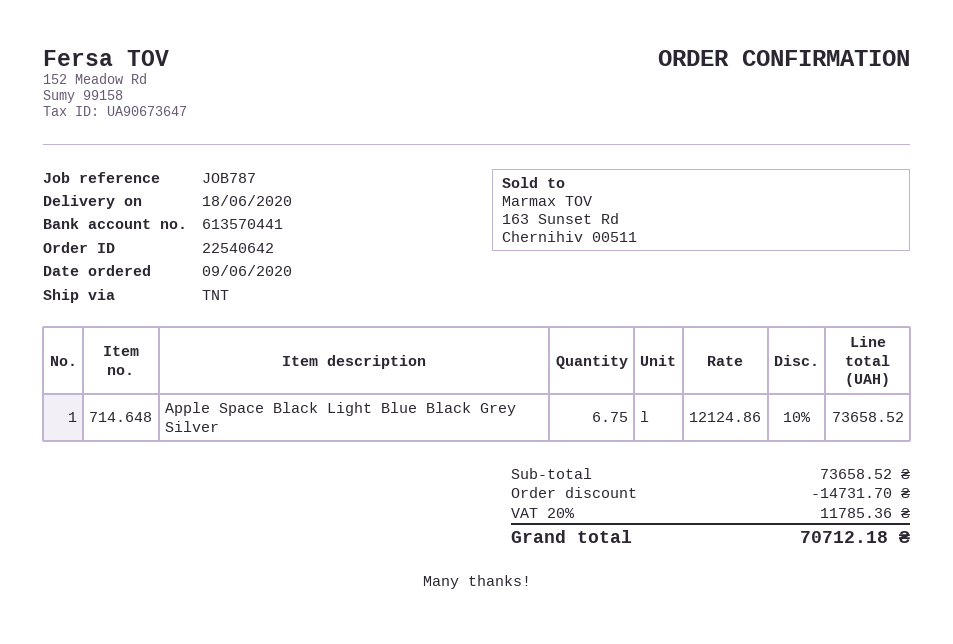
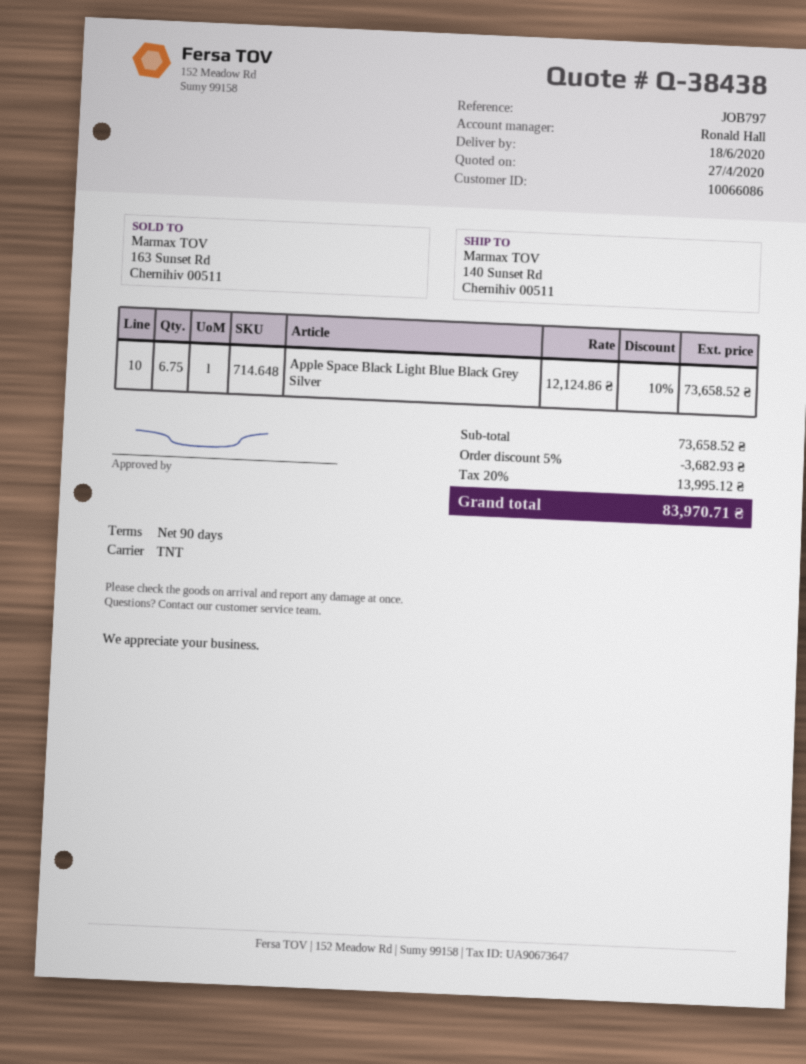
reference: JOB787 -> JOB797
discount: 14731.70 -> 3682.93
tax: 20% = 11785.36 -> 20% = 13995.12
total: 70712.18 -> 83970.71

